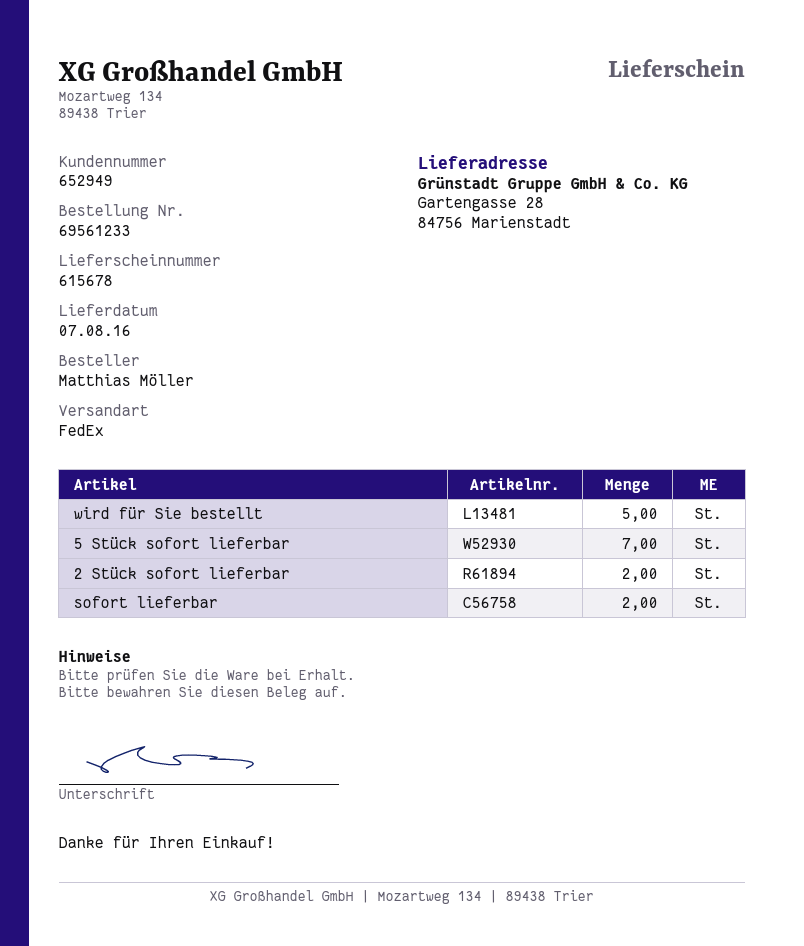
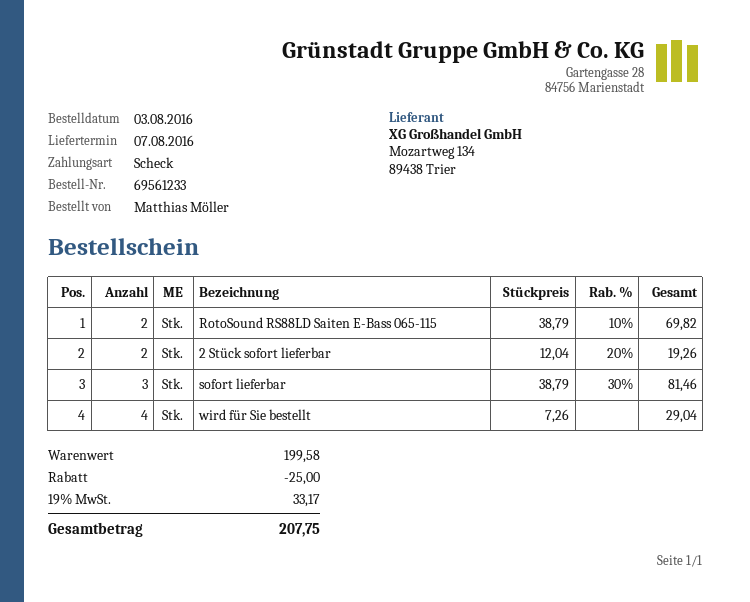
wird für Sie bestellt: 5 -> 4
5 Stück sofort lieferbar: 7 -> none
sofort lieferbar: 2 -> 3
RotoSound RS88LD Saiten E-Bass 065-115: none -> 2

